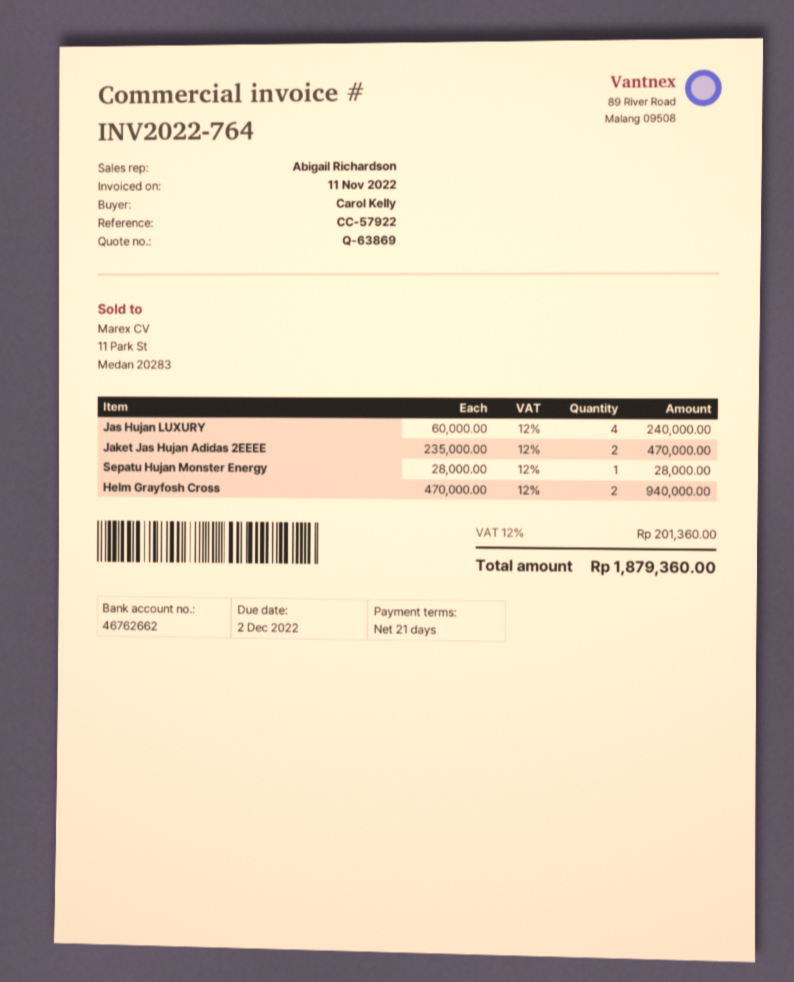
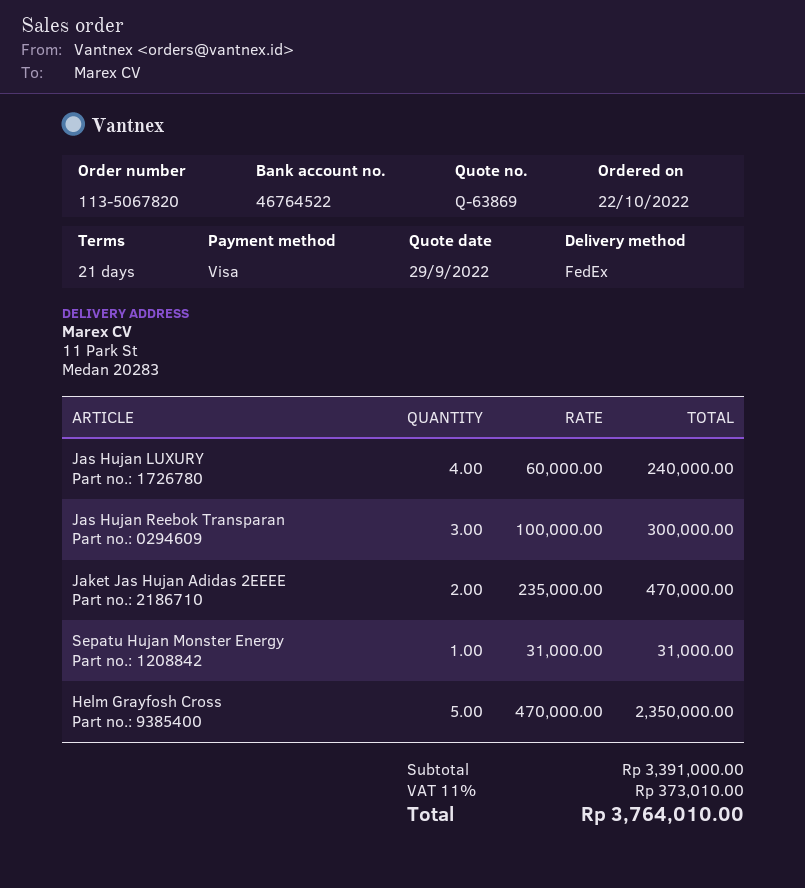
bank account: 46762662 -> 46764522
Sepatu Hujan Monster Energy: 1 x 28000.00 = 28000.00 -> 1 x 31000.00 = 31000.00
Helm Grayfosh Cross: 2 x 470000.00 = 940000.00 -> 5 x 470000.00 = 2350000.00
Jas Hujan Reebok Transparan: none -> 3 x 100000.00 = 300000.00
tax: 12% = 201360.00 -> 11% = 373010.00
total: 1879360.00 -> 3764010.00

